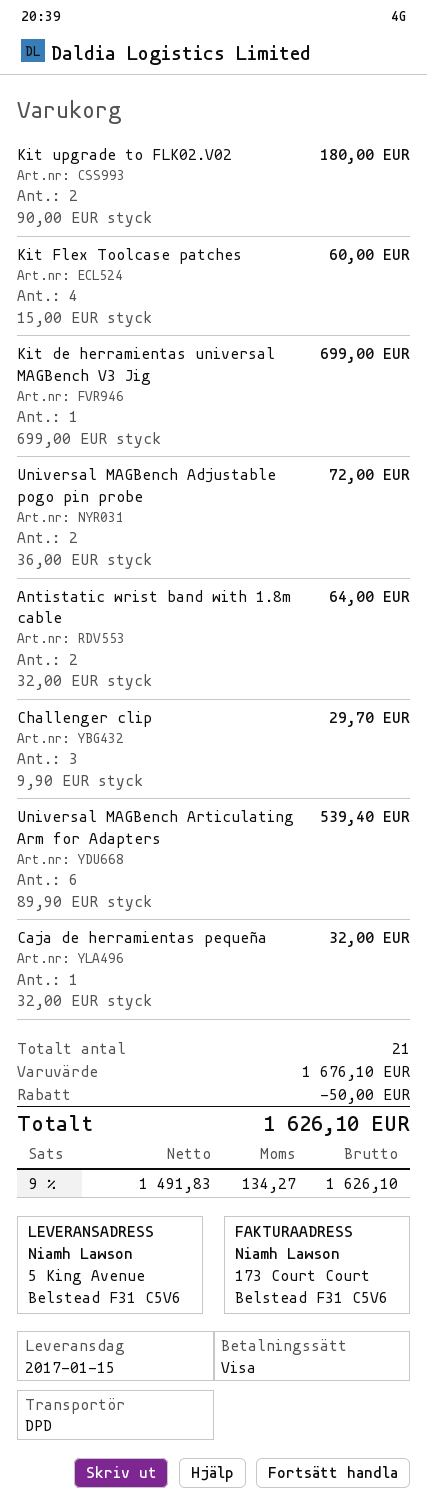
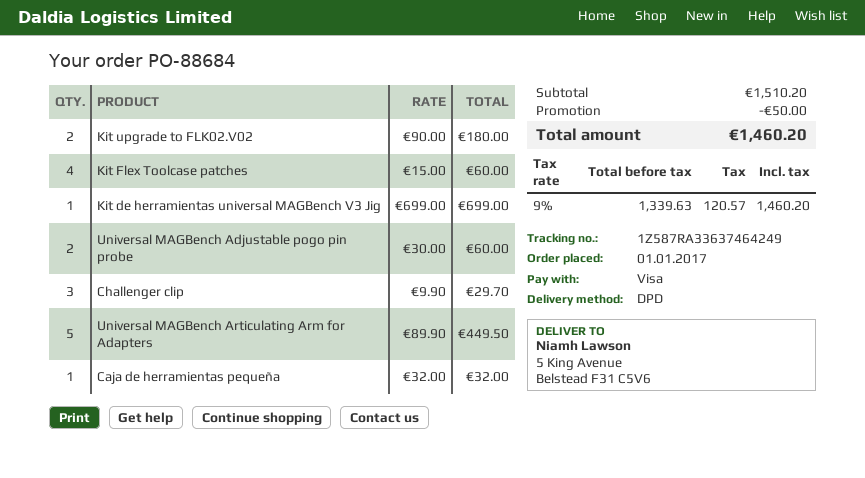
Universal MAGBench Adjustable pogo pin probe: 2 x 36.00 = 72.00 -> 2 x 30.00 = 60.00
Antistatic wrist band with 1.8m cable: 2 x 32.00 = 64.00 -> none
Universal MAGBench Articulating Arm for Adapters: 6 x 89.90 = 539.40 -> 5 x 89.90 = 449.50
subtotal: 1676.10 -> 1510.20
net: 1491.83 -> 1339.63
tax: 9% = 134.27 -> 9% = 120.57
total: 1626.10 -> 1460.20

